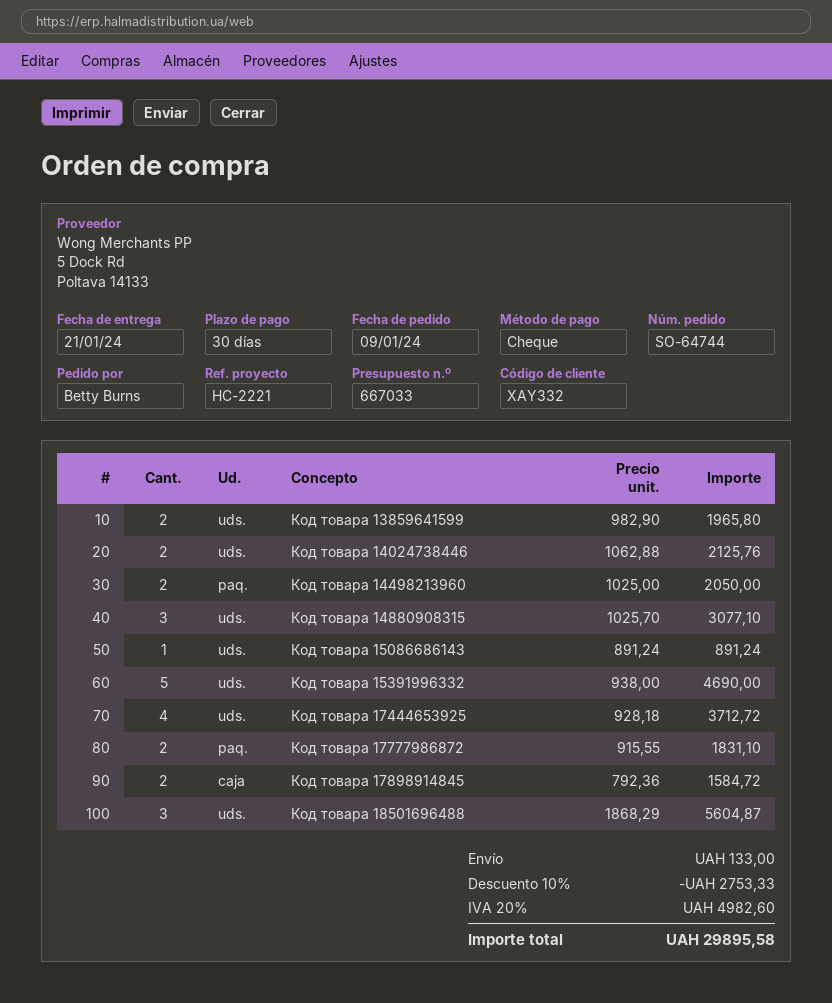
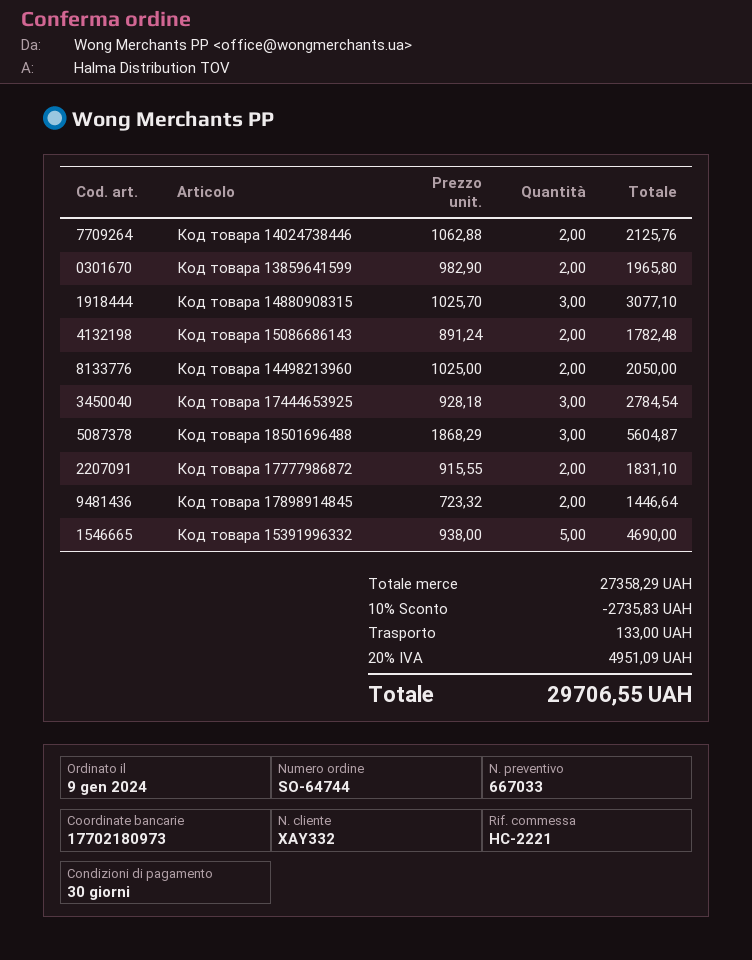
Код товара 15086686143: 1 x 891.24 = 891.24 -> 2 x 891.24 = 1782.48
Код товара 17444653925: 4 x 928.18 = 3712.72 -> 3 x 928.18 = 2784.54
Код товара 17898914845: 2 x 792.36 = 1584.72 -> 2 x 723.32 = 1446.64
discount: 10% = 2753.33 -> 10% = 2735.83
tax: 20% = 4982.60 -> 20% = 4951.09
total: 29895.58 -> 29706.55

